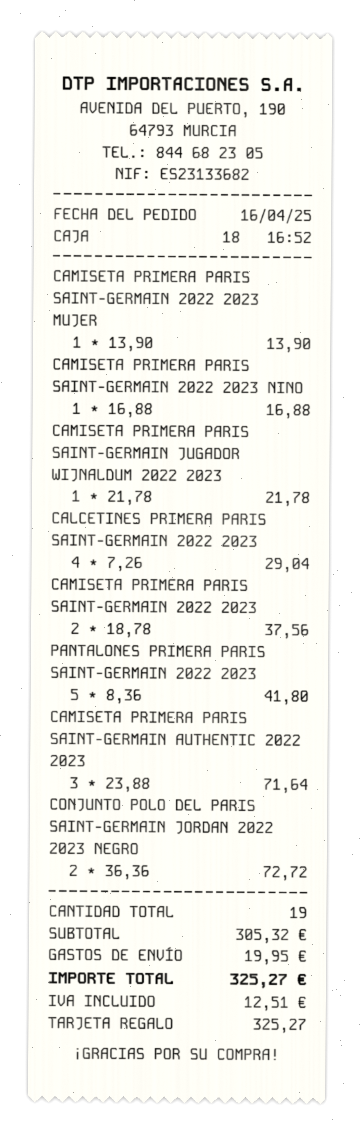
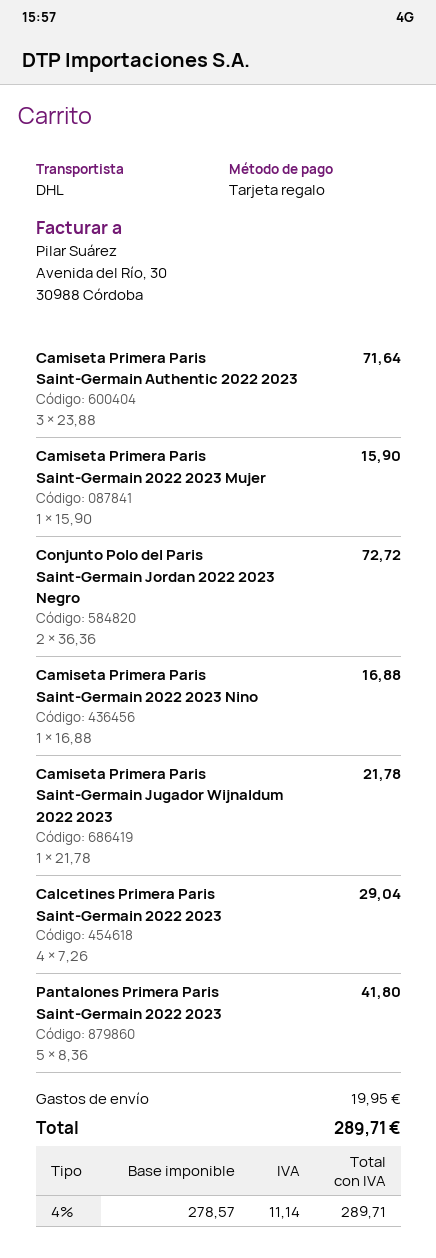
CAMISETA PRIMERA PARIS SAINT-GERMAIN 2022 2023 MUJER: 1 x 13.90 = 13.90 -> 1 x 15.90 = 15.90
CAMISETA PRIMERA PARIS SAINT-GERMAIN 2022 2023: 2 x 18.78 = 37.56 -> none
tax: 12.51 -> 11.14
total: 325.27 -> 289.71

